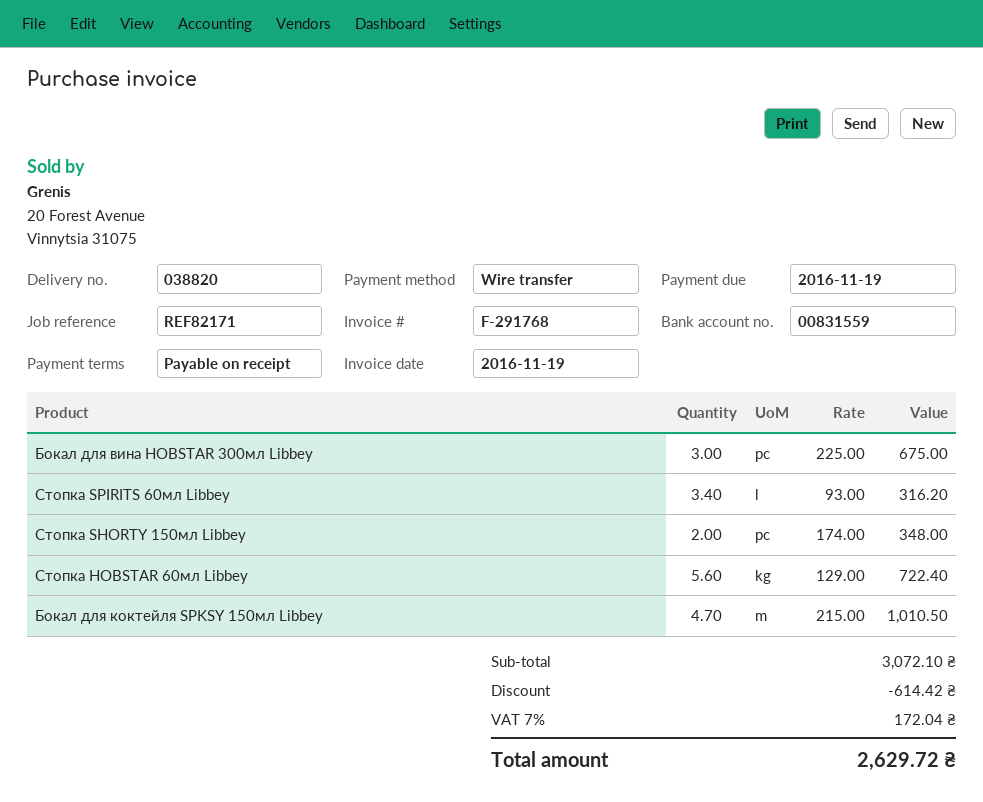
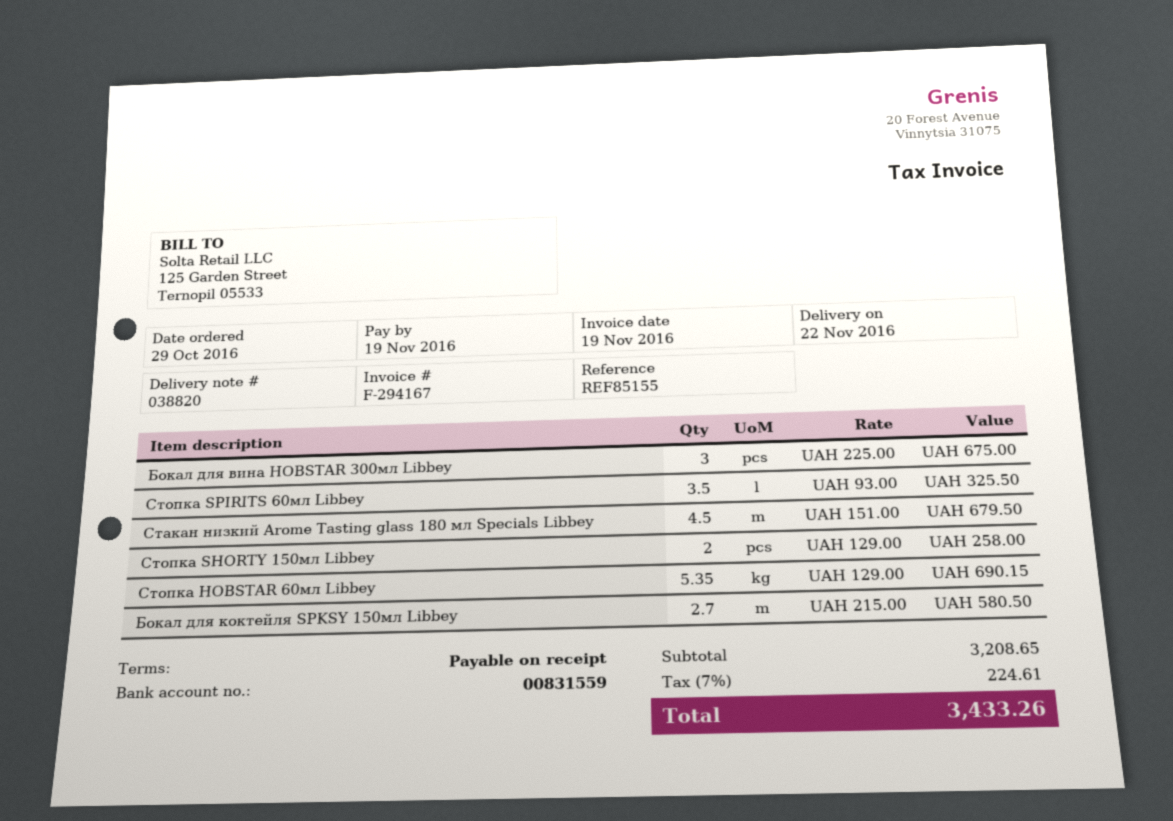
invoice number: F-291768 -> F-294167
reference: REF82171 -> REF85155
Стопка SPIRITS 60мл Libbey: 3.4 x 93.00 = 316.20 -> 3.5 x 93.00 = 325.50
Стопка SHORTY 150мл Libbey: 2 x 174.00 = 348.00 -> 2 x 129.00 = 258.00
Стопка HOBSTAR 60мл Libbey: 5.6 x 129.00 = 722.40 -> 5.35 x 129.00 = 690.15
Бокал для коктейля SPKSY 150мл Libbey: 4.7 x 215.00 = 1010.50 -> 2.7 x 215.00 = 580.50
Стакан низкий Arome Tasting glass 180 мл Specials Libbey: none -> 4.5 x 151.00 = 679.50
subtotal: 3072.10 -> 3208.65
discount: 614.42 -> none
tax: 7% = 172.04 -> 7% = 224.61
total: 2629.72 -> 3433.26

